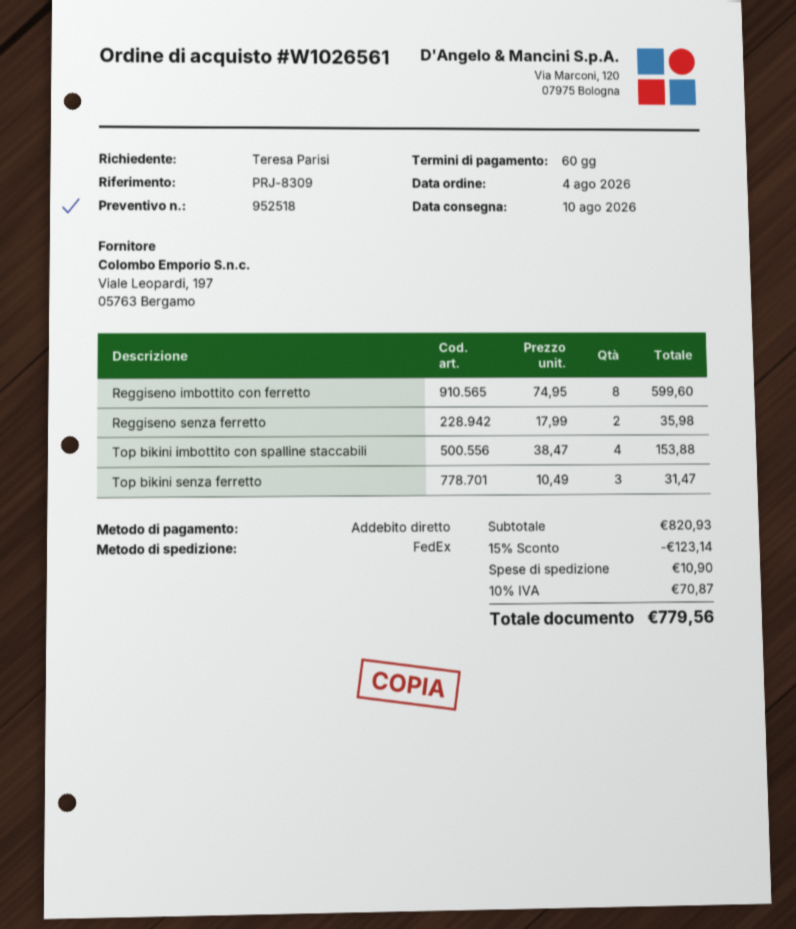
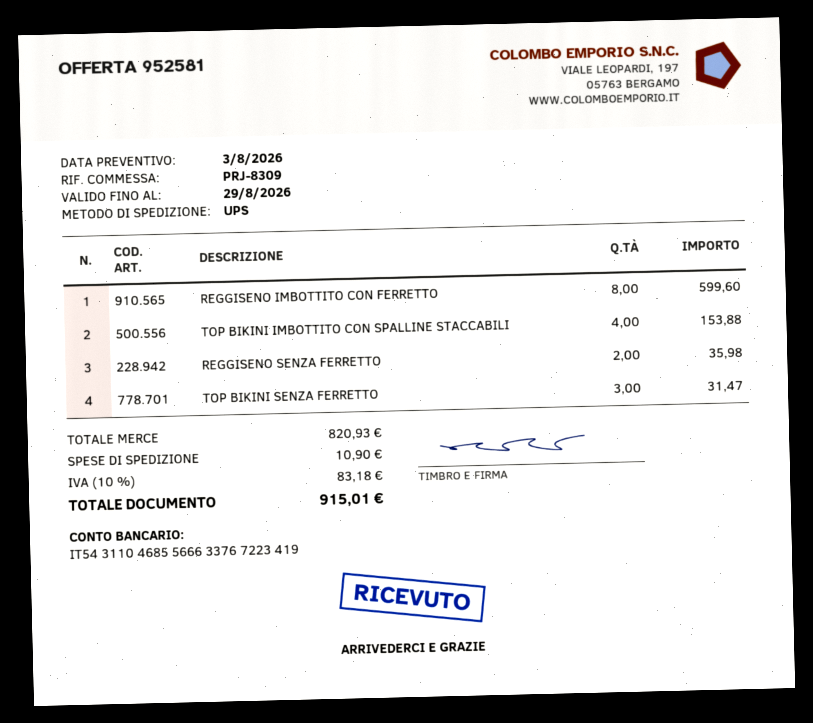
quote number: 952518 -> 952581
shipping method: FedEx -> UPS
discount: 15% = 123.14 -> none
tax: 10% = 70.87 -> 10% = 83.18
total: 779.56 -> 915.01

